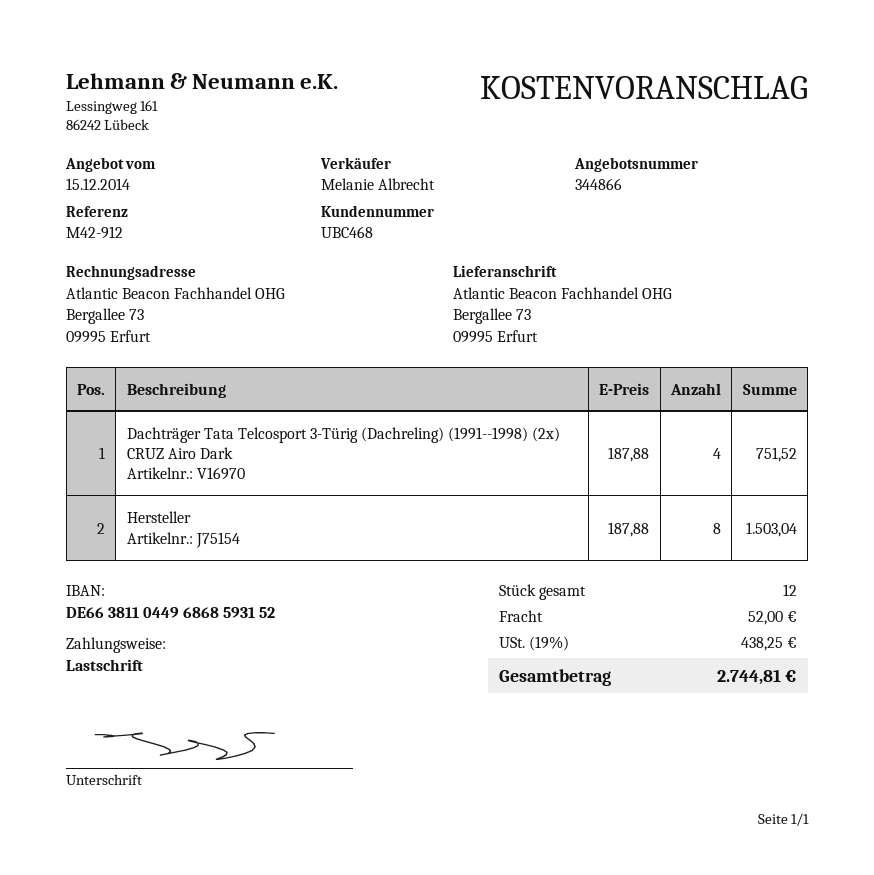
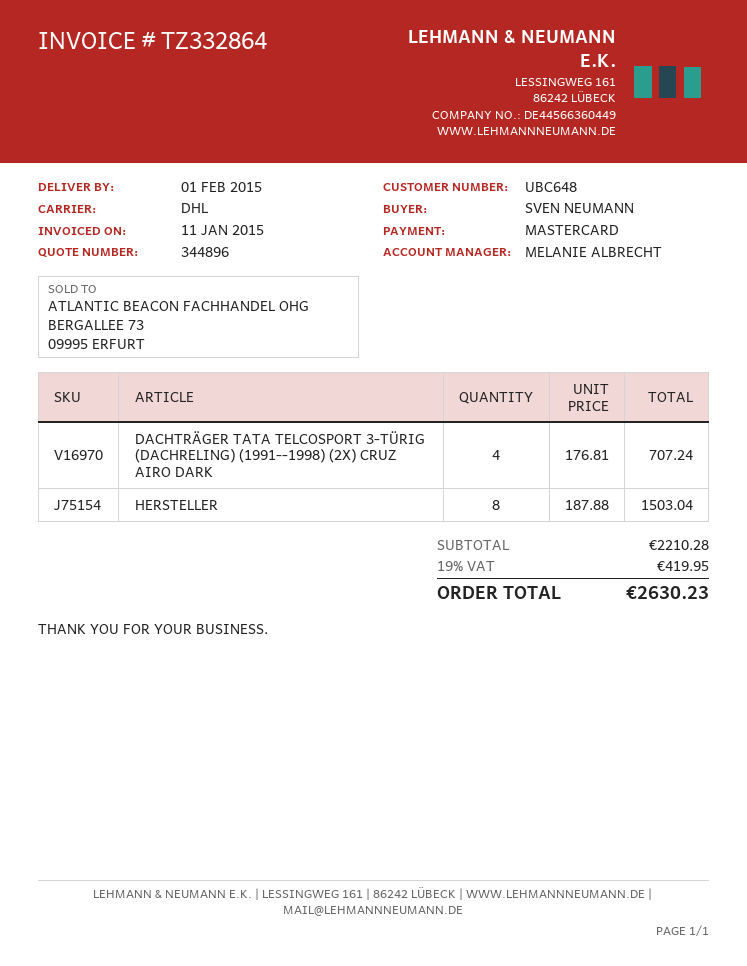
quote number: 344866 -> 344896
customer number: UBC468 -> UBC648
payment method: direct debit -> Mastercard
Dachträger Tata Telcosport 3-Türig (Dachreling) (1991--1998) (2x) CRUZ Airo Dark: 4 x 187.88 = 751.52 -> 4 x 176.81 = 707.24
shipping: 52.00 -> none
tax: 19% = 438.25 -> 19% = 419.95
total: 2744.81 -> 2630.23

